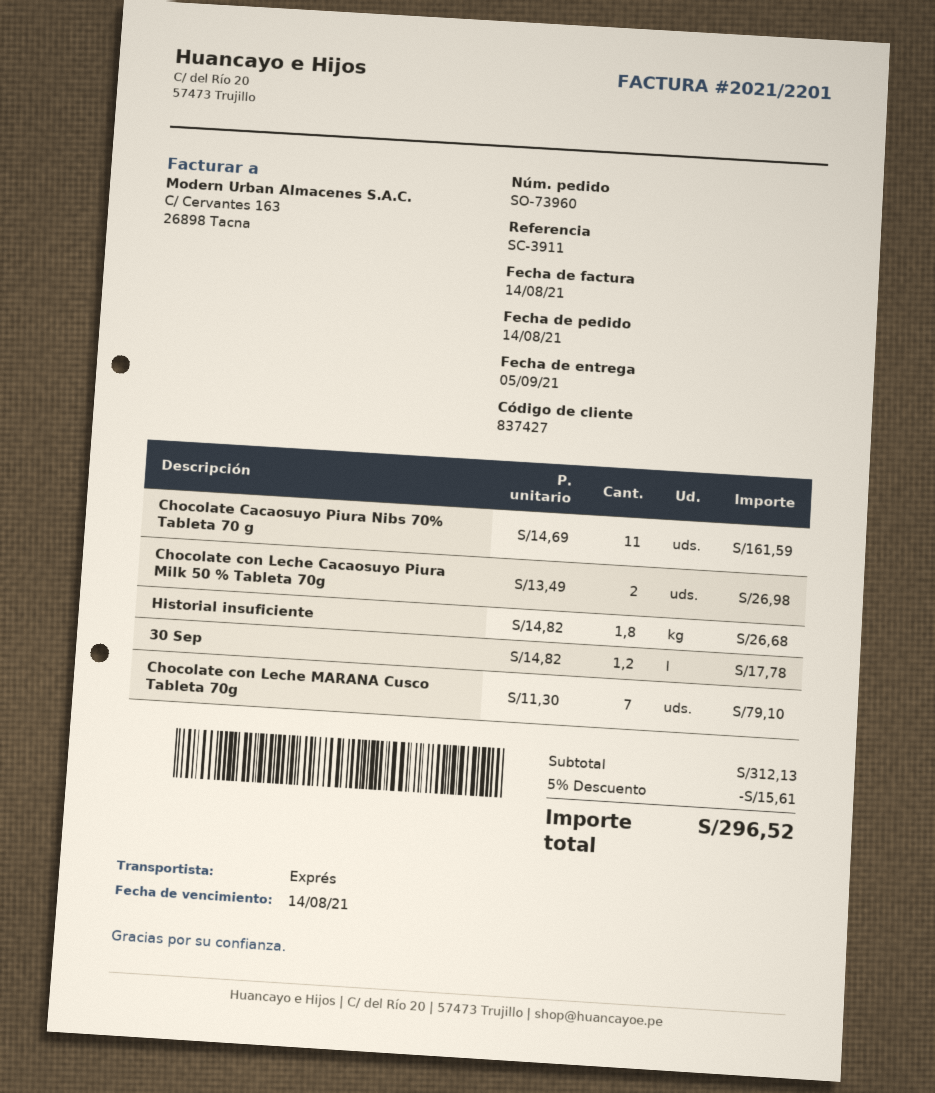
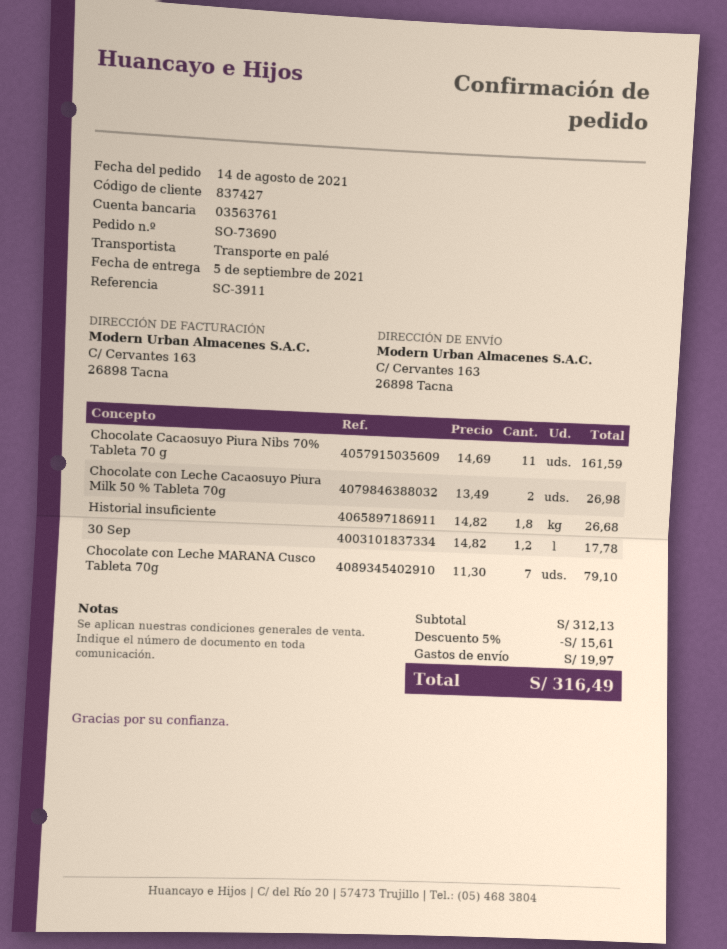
order number: SO-73960 -> SO-73690
shipping method: express -> pallet freight
shipping: none -> 19.97
total: 296.52 -> 316.49

